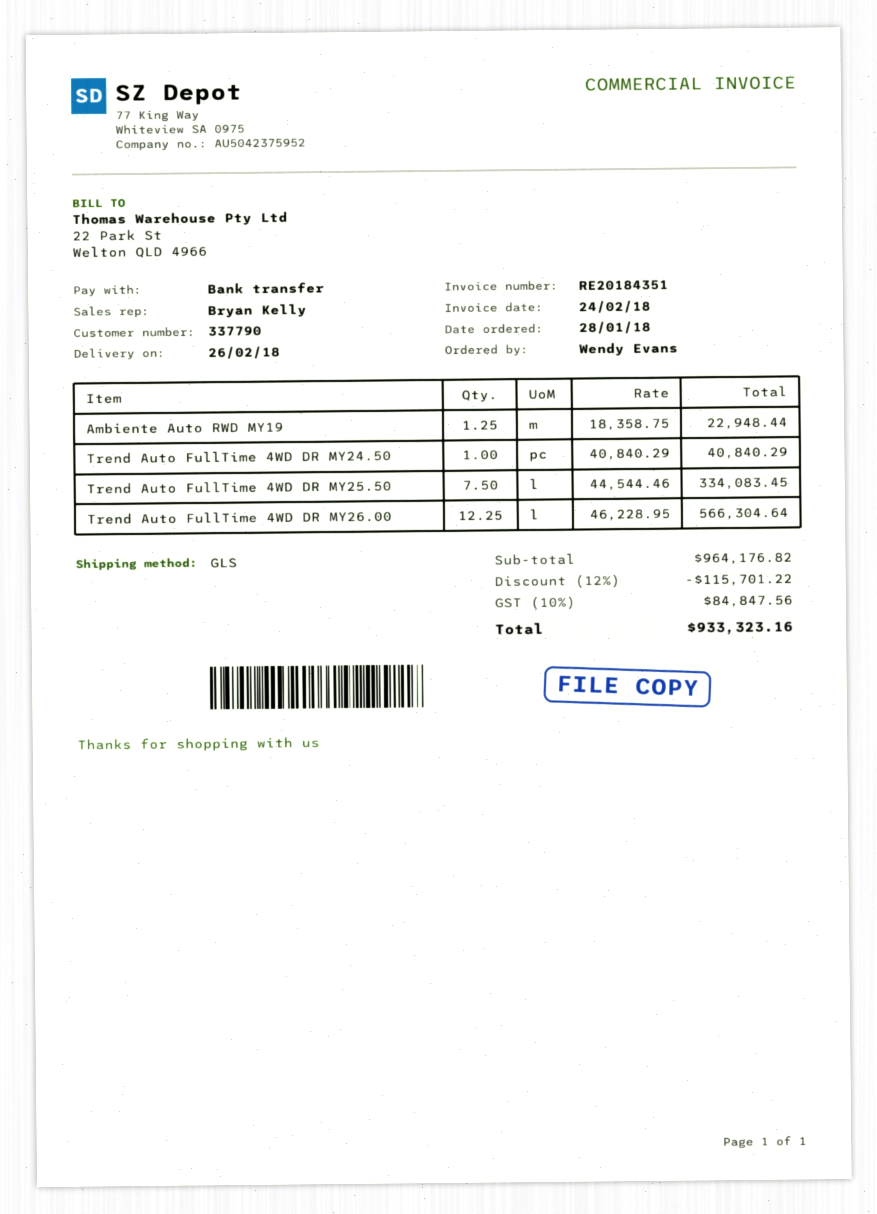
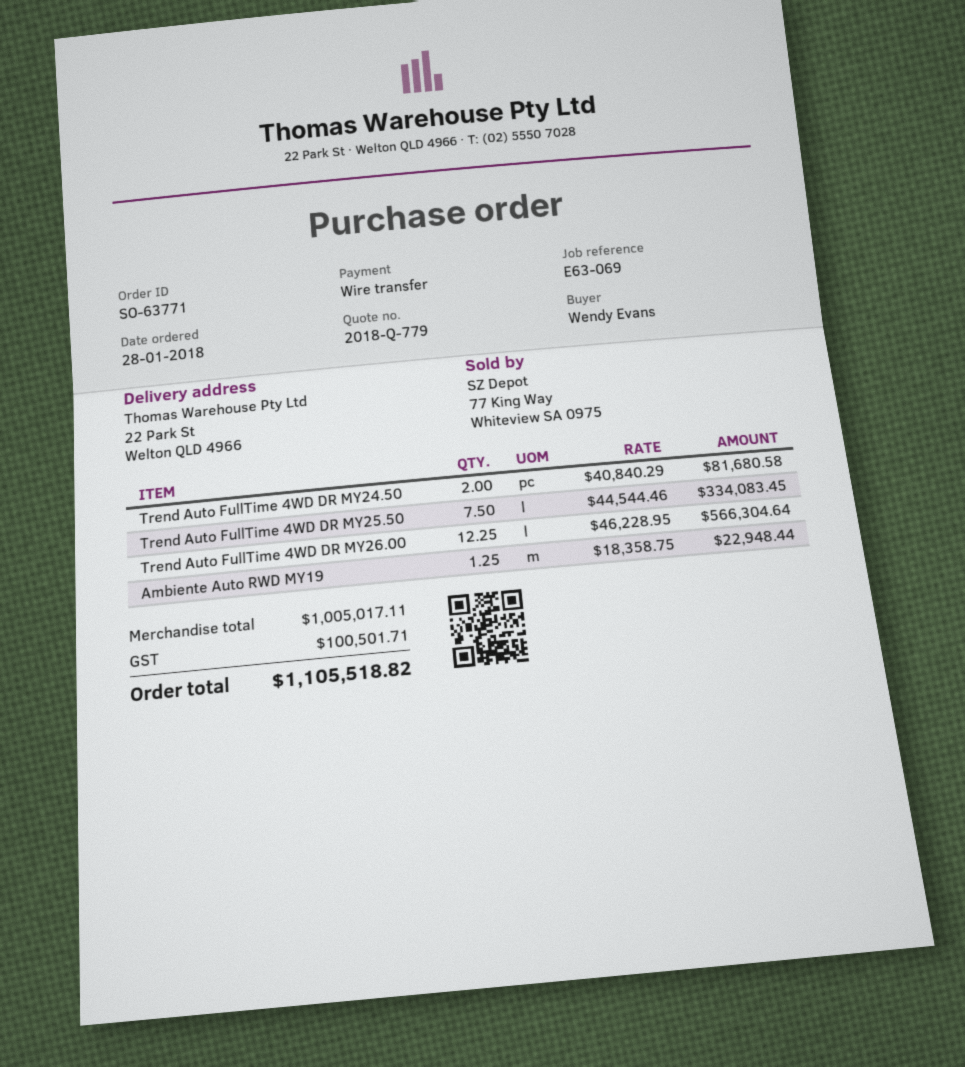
Trend Auto FullTime 4WD DR MY24.50: 1 x 40840.29 = 40840.29 -> 2 x 40840.29 = 81680.58
subtotal: 964176.82 -> 1005017.11
discount: 12% = 115701.22 -> none
tax: 84847.56 -> 100501.71
total: 933323.16 -> 1105518.82

